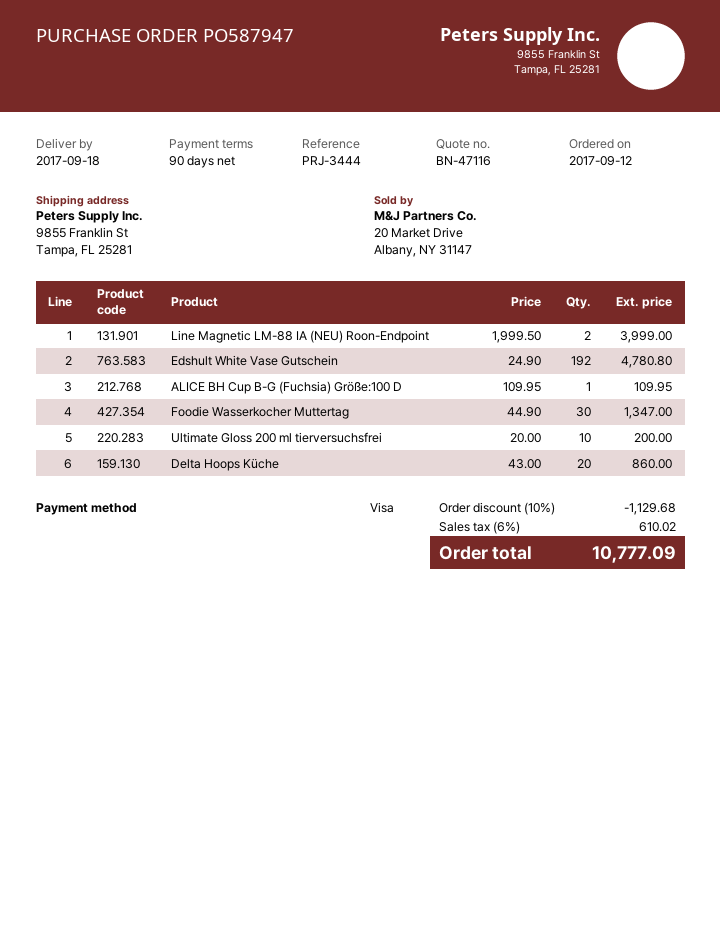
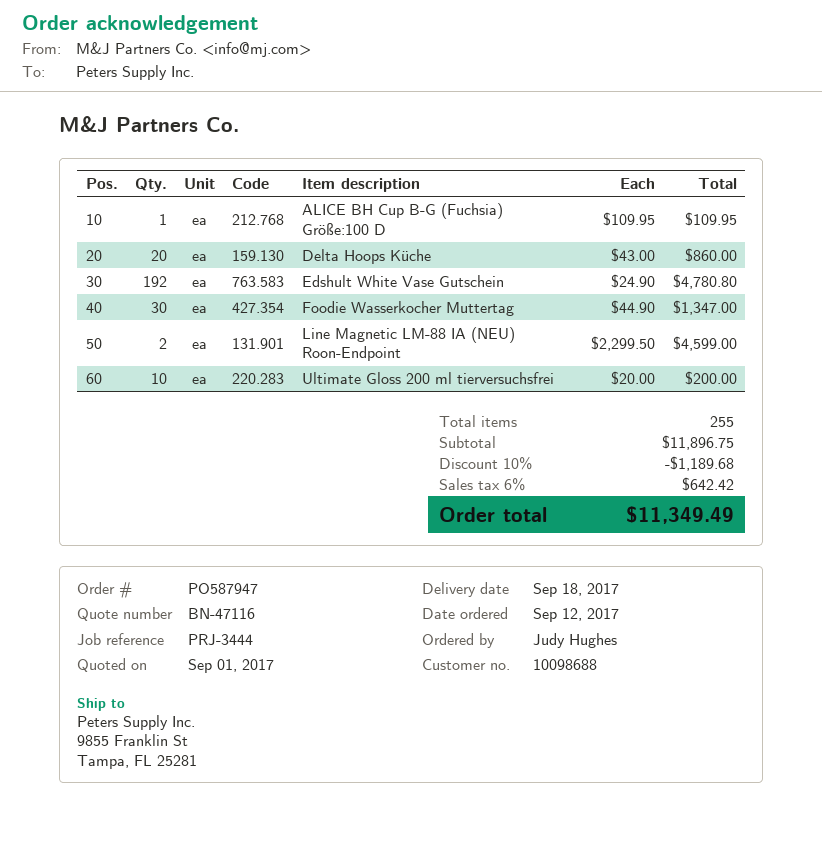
Line Magnetic LM-88 IA (NEU) Roon-Endpoint: 2 x 1999.50 = 3999.00 -> 2 x 2299.50 = 4599.00
discount: 10% = 1129.68 -> 10% = 1189.68
tax: 6% = 610.02 -> 6% = 642.42
total: 10777.09 -> 11349.49

